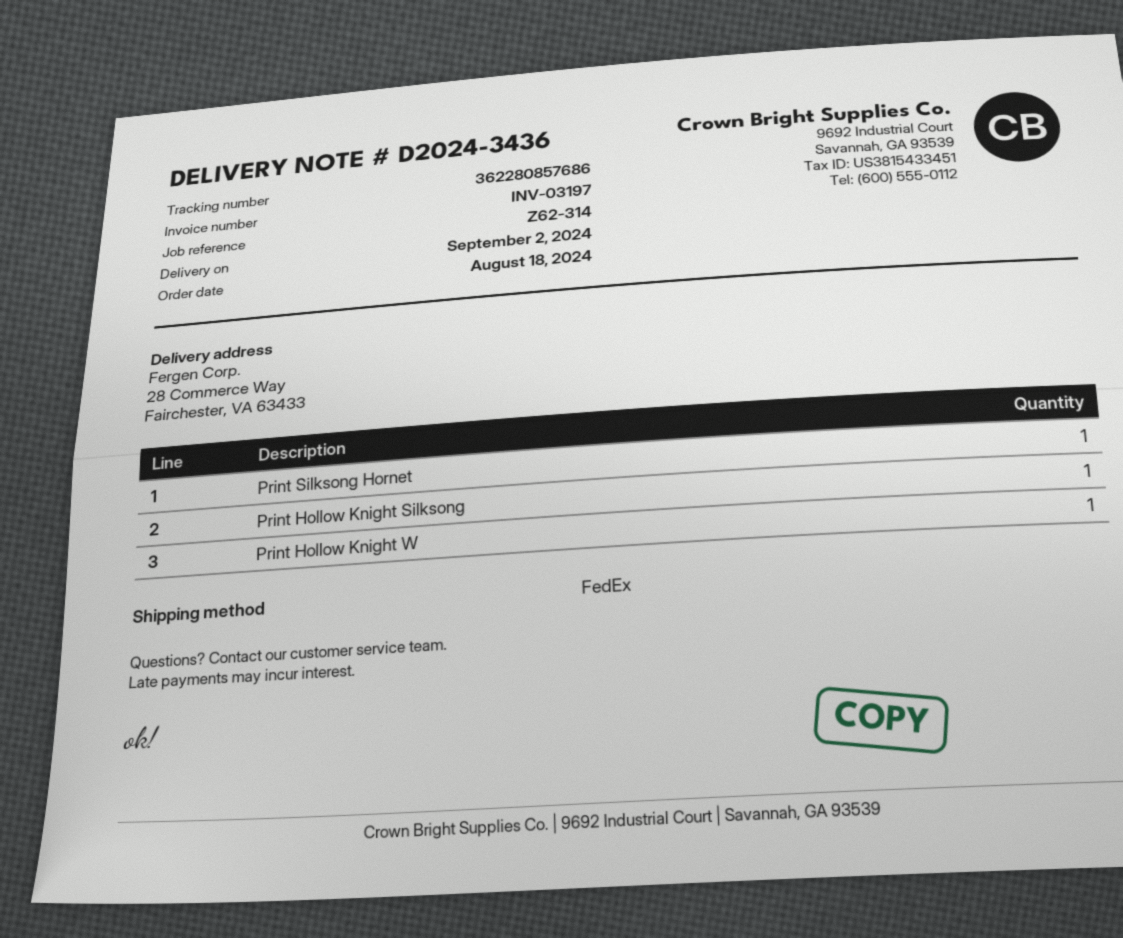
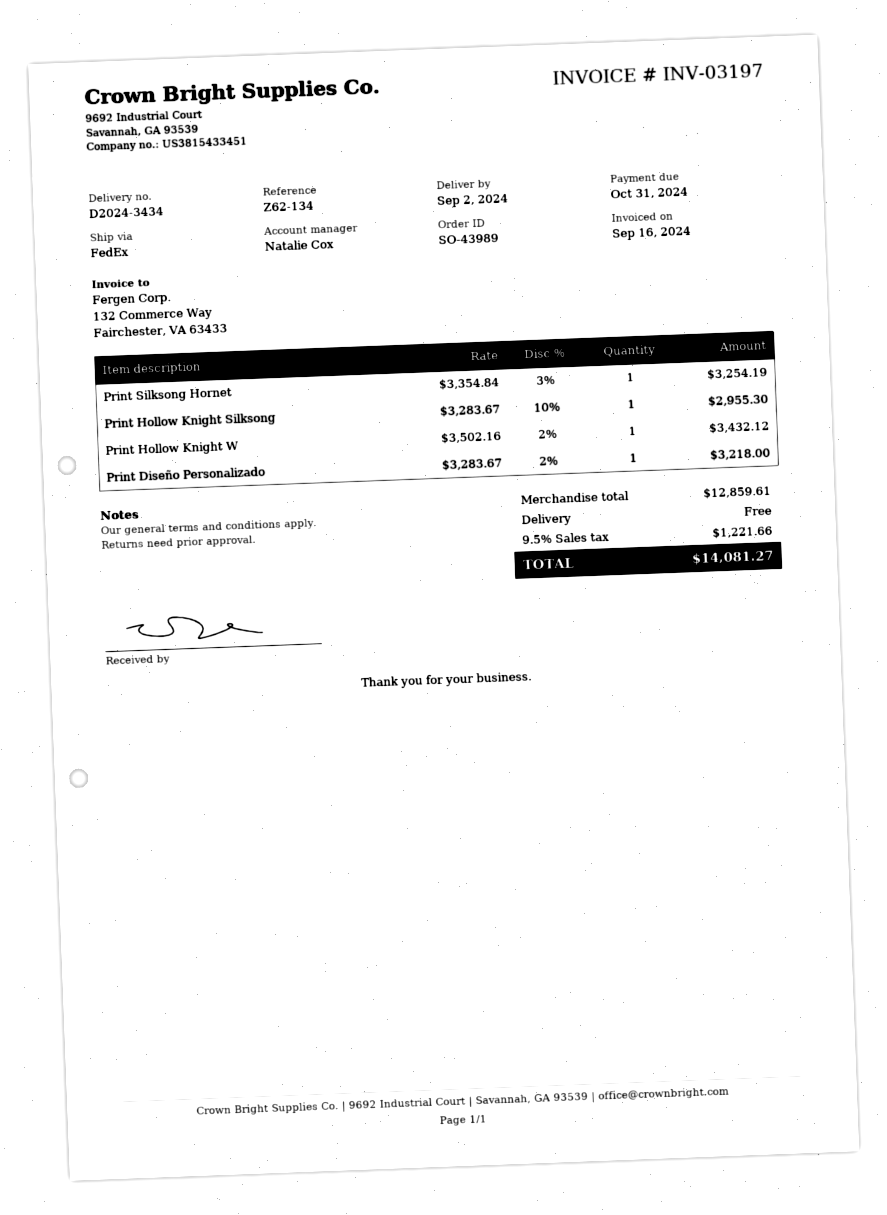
delivery note number: D2024-3436 -> D2024-3434
reference: Z62-314 -> Z62-134
Print Diseño Personalizado: none -> 1

